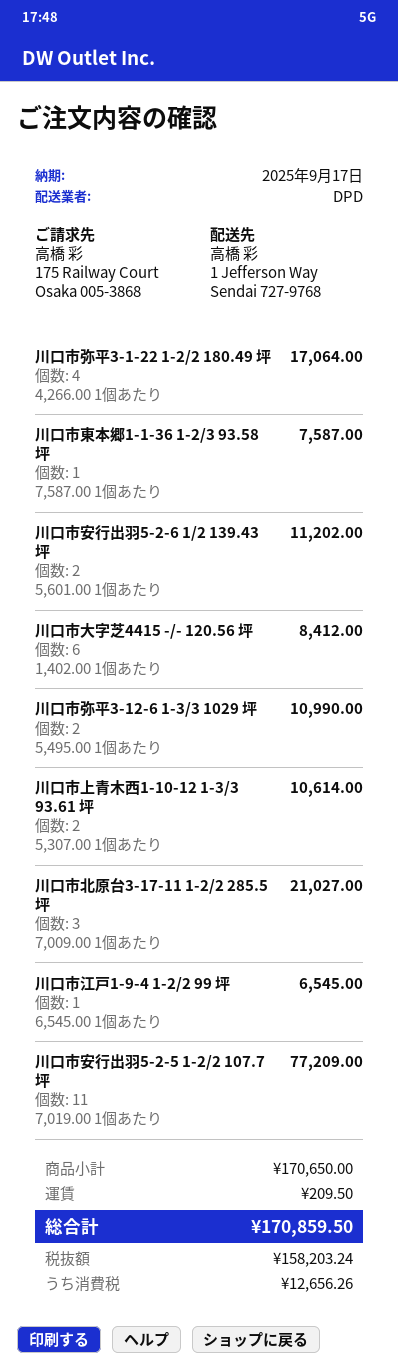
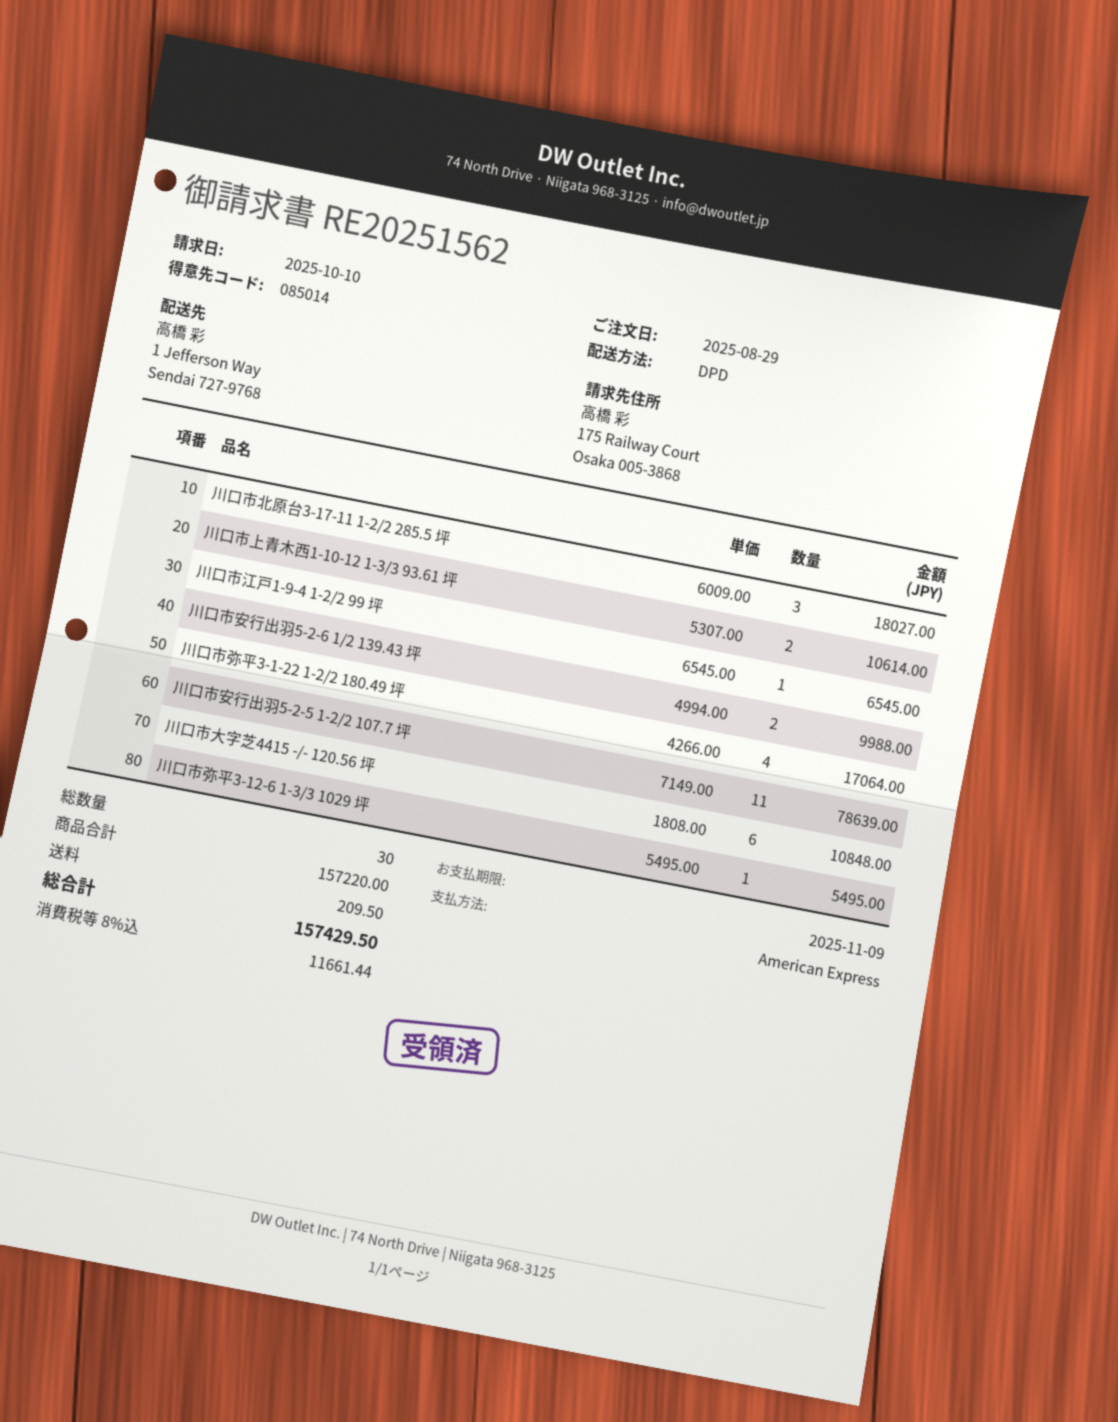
川口市東本郷1-1-36 1-2/3 93.58 坪: 1 x 7587.00 = 7587.00 -> none
川口市安行出羽5-2-6 1/2 139.43 坪: 2 x 5601.00 = 11202.00 -> 2 x 4994.00 = 9988.00
川口市大字芝4415 -/- 120.56 坪: 6 x 1402.00 = 8412.00 -> 6 x 1808.00 = 10848.00
川口市弥平3-12-6 1-3/3 1029 坪: 2 x 5495.00 = 10990.00 -> 1 x 5495.00 = 5495.00
川口市北原台3-17-11 1-2/2 285.5 坪: 3 x 7009.00 = 21027.00 -> 3 x 6009.00 = 18027.00
川口市安行出羽5-2-5 1-2/2 107.7 坪: 11 x 7019.00 = 77209.00 -> 11 x 7149.00 = 78639.00
subtotal: 170650.00 -> 157220.00
tax: 12656.26 -> 11661.44
total: 170859.50 -> 157429.50

